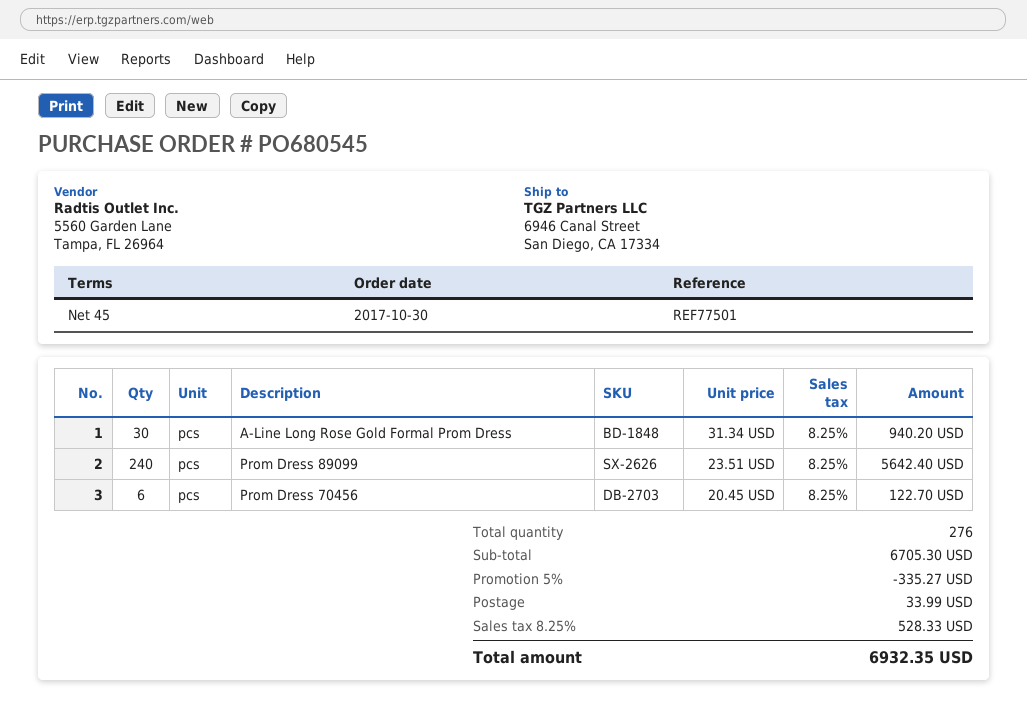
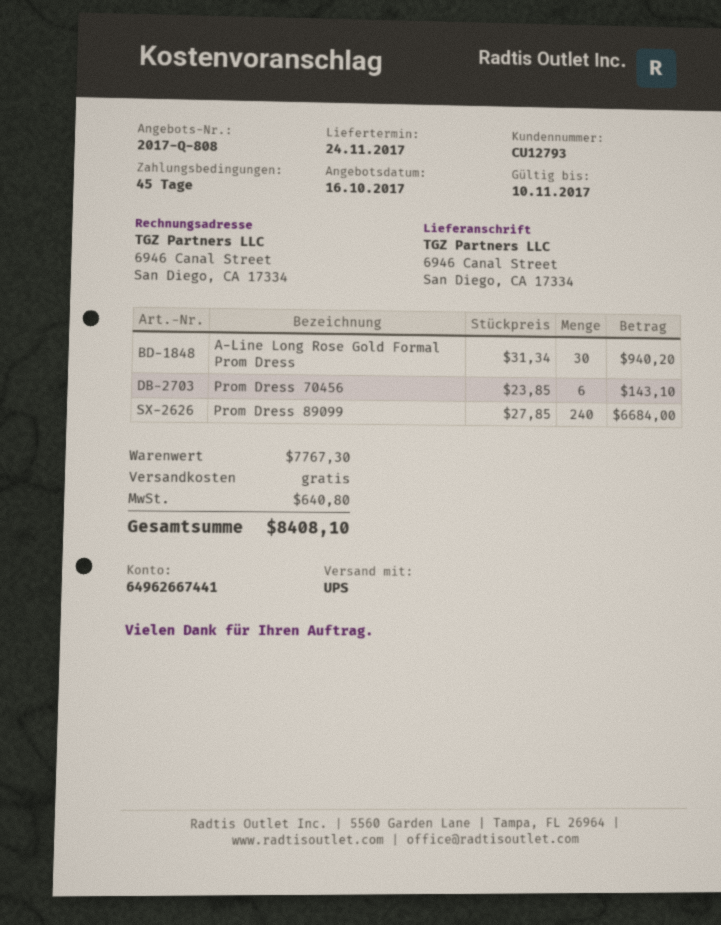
Prom Dress 89099: 240 x 23.51 = 5642.40 -> 240 x 27.85 = 6684.00
Prom Dress 70456: 6 x 20.45 = 122.70 -> 6 x 23.85 = 143.10
subtotal: 6705.30 -> 7767.30
discount: 5% = 335.27 -> none
shipping: 33.99 -> 0.00
tax: 528.33 -> 640.80
total: 6932.35 -> 8408.10

